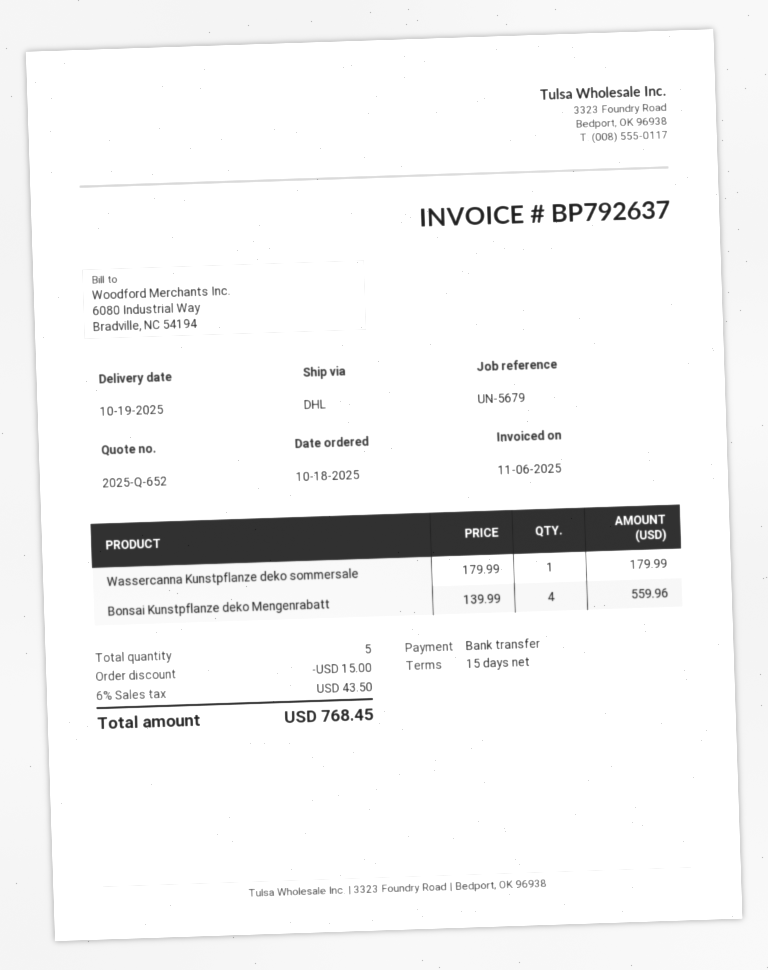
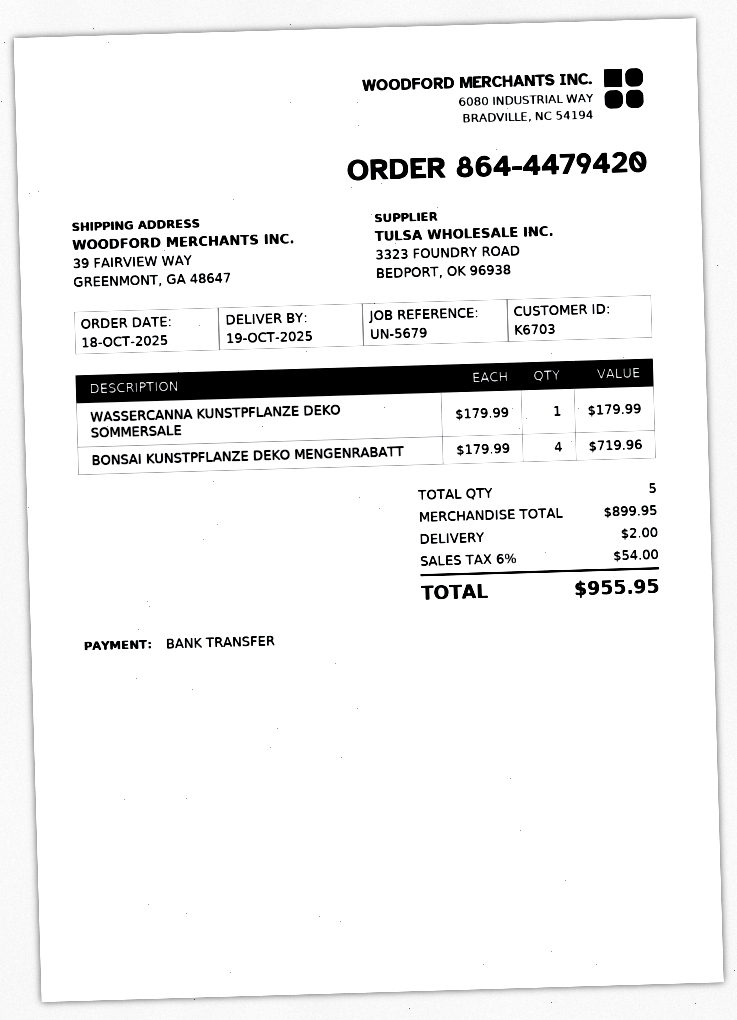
Bonsai Kunstpflanze deko Mengenrabatt: 4 x 139.99 = 559.96 -> 4 x 179.99 = 719.96
discount: 15.00 -> none
shipping: none -> 2.00
tax: 6% = 43.50 -> 6% = 54.00
total: 768.45 -> 955.95

